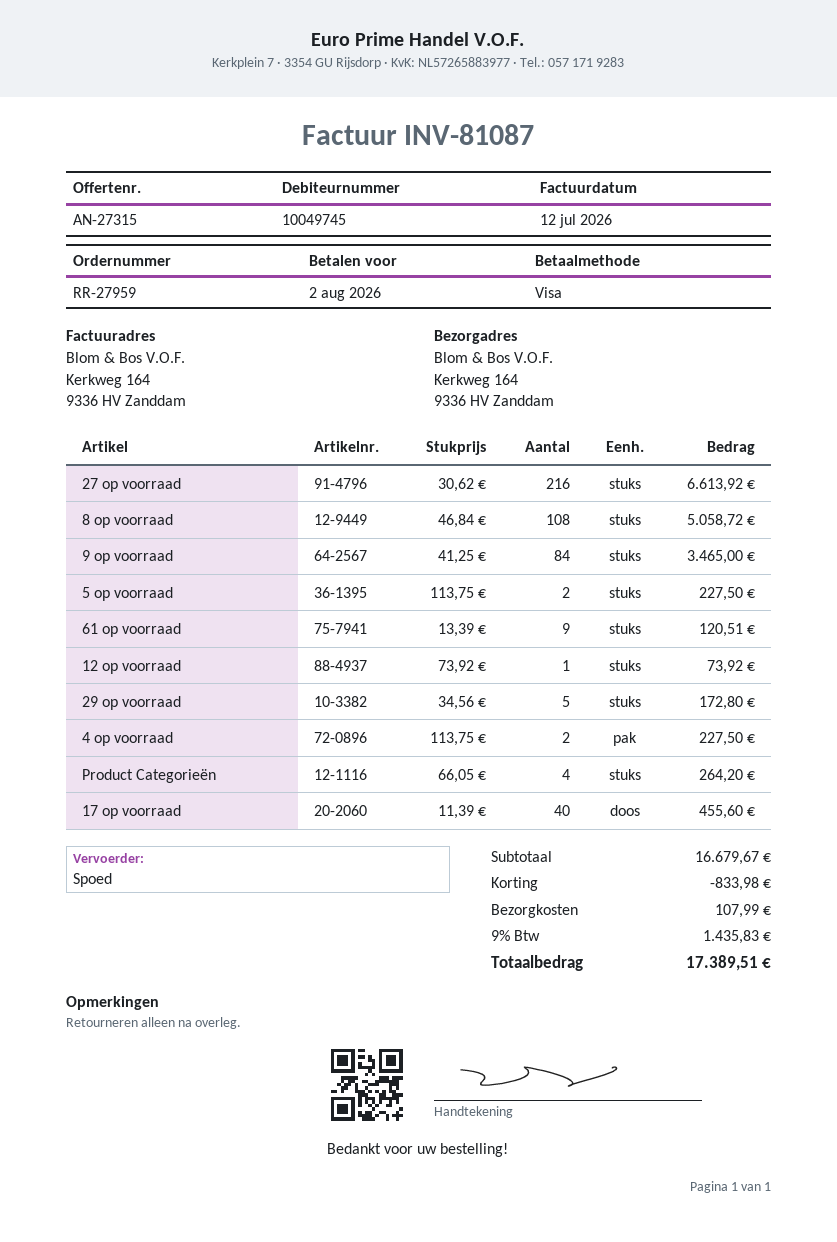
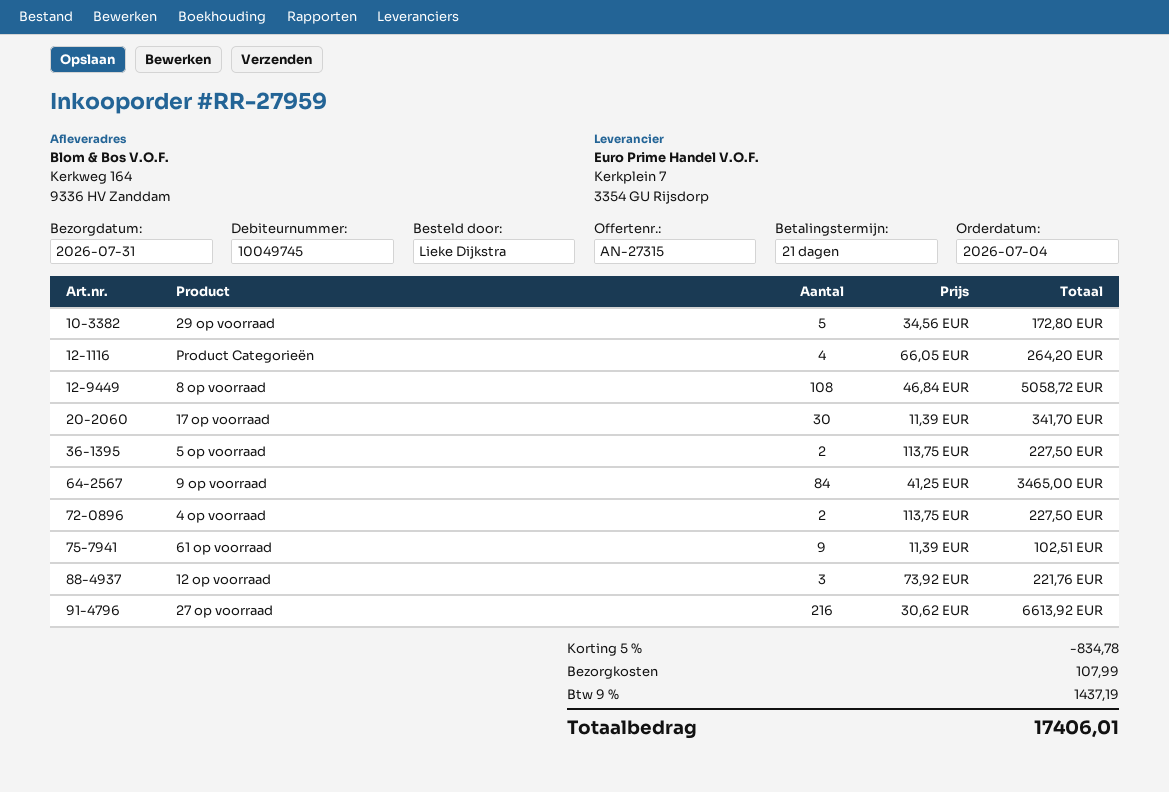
61 op voorraad: 9 x 13.39 = 120.51 -> 9 x 11.39 = 102.51
12 op voorraad: 1 x 73.92 = 73.92 -> 3 x 73.92 = 221.76
17 op voorraad: 40 x 11.39 = 455.60 -> 30 x 11.39 = 341.70
discount: 833.98 -> 834.78
tax: 9% = 1435.83 -> 9% = 1437.19
total: 17389.51 -> 17406.01

